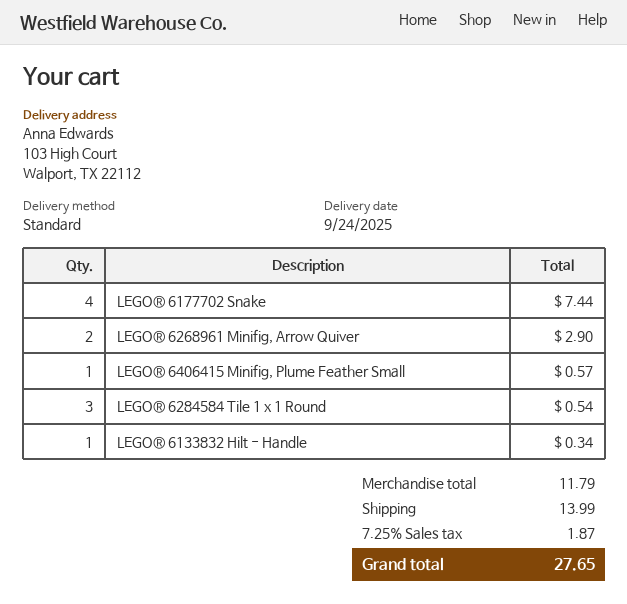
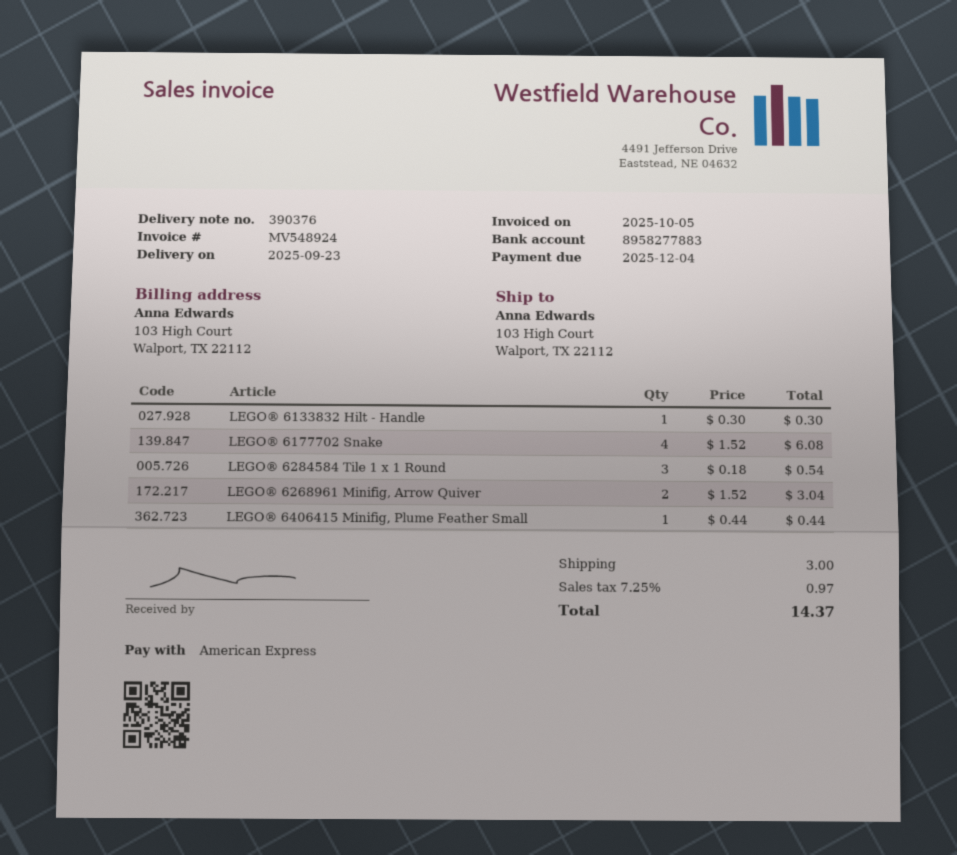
delivery date: 2025-09-24 -> 2025-09-23
LEGO® 6177702 Snake: 4 for 7.44 -> 4 for 6.08
LEGO® 6268961 Minifig, Arrow Quiver: 2 for 2.90 -> 2 for 3.04
LEGO® 6406415 Minifig, Plume Feather Small: 1 for 0.57 -> 1 for 0.44
LEGO® 6133832 Hilt - Handle: 1 for 0.34 -> 1 for 0.30
shipping: 13.99 -> 3.00
tax: 7.25% = 1.87 -> 7.25% = 0.97
total: 27.65 -> 14.37

